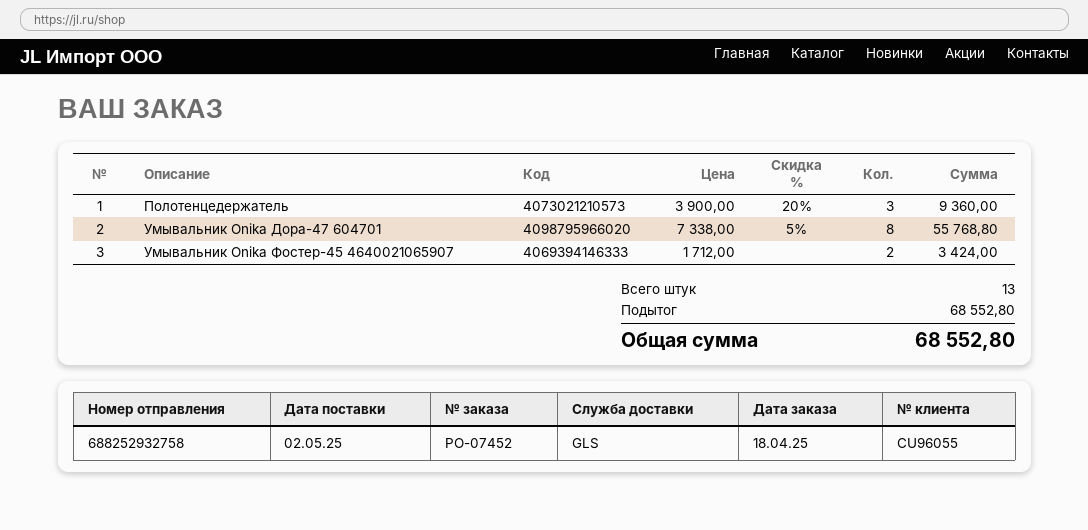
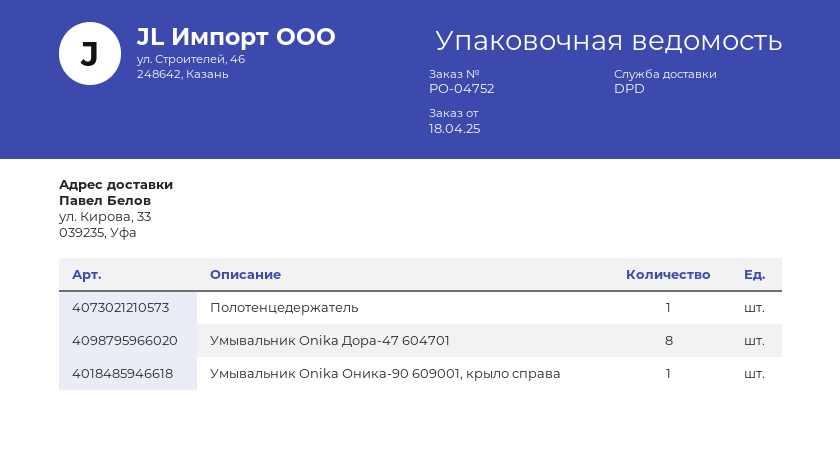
order number: PO-07452 -> PO-04752
shipping method: GLS -> DPD
Полотенцедержатель: 3 -> 1
Умывальник Onika Фостер-45 4640021065907: 2 -> none
Умывальник Onika Оника-90 609001, крыло справа: none -> 1

